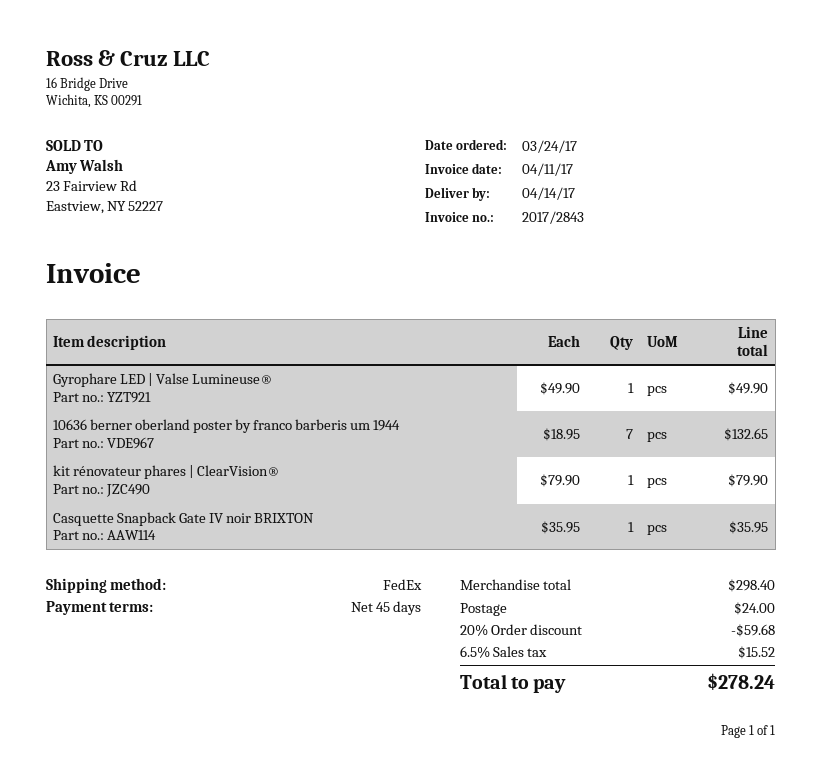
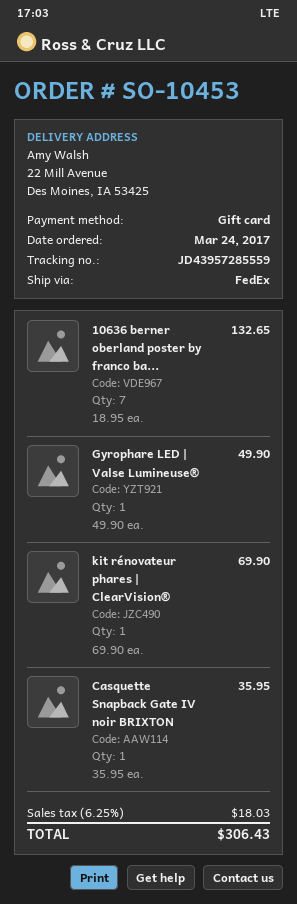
kit rénovateur phares | ClearVision®: 1 x 79.90 = 79.90 -> 1 x 69.90 = 69.90
discount: 20% = 59.68 -> none
shipping: 24.00 -> none
tax: 6.5% = 15.52 -> 6.25% = 18.03
total: 278.24 -> 306.43

